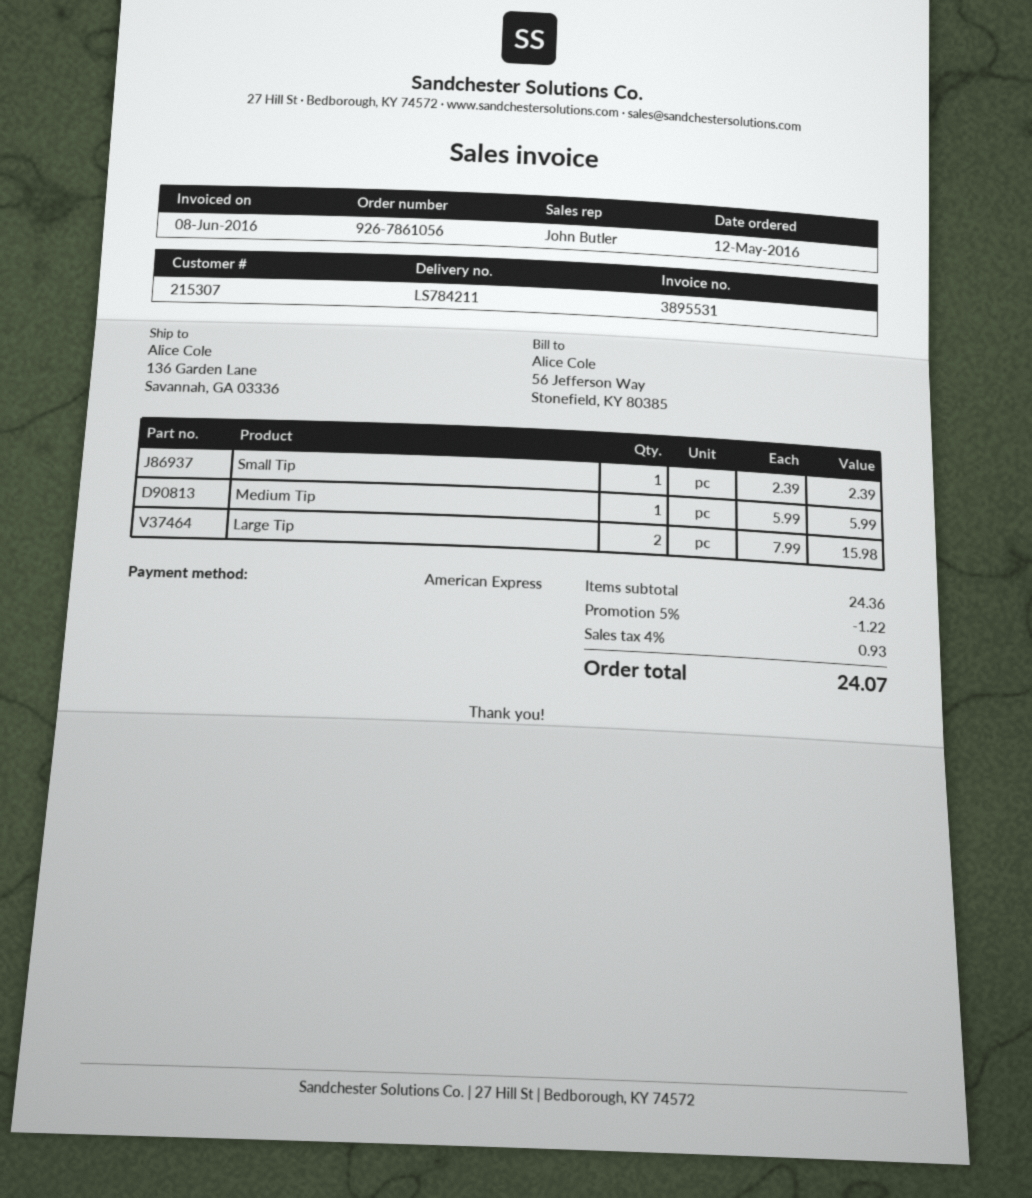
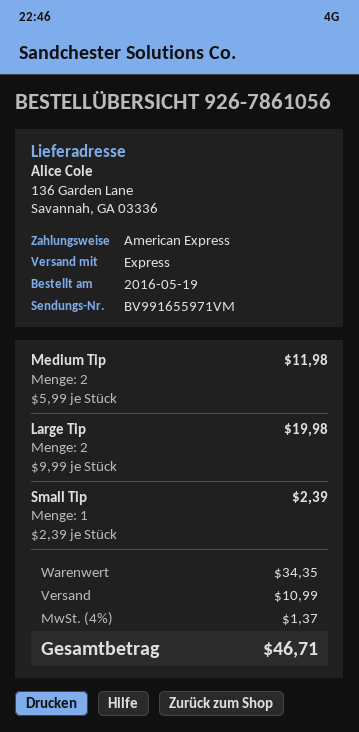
order date: 2016-05-12 -> 2016-05-19
Medium Tip: 1 x 5.99 = 5.99 -> 2 x 5.99 = 11.98
Large Tip: 2 x 7.99 = 15.98 -> 2 x 9.99 = 19.98
subtotal: 24.36 -> 34.35
discount: 5% = 1.22 -> none
shipping: none -> 10.99
tax: 4% = 0.93 -> 4% = 1.37
total: 24.07 -> 46.71

